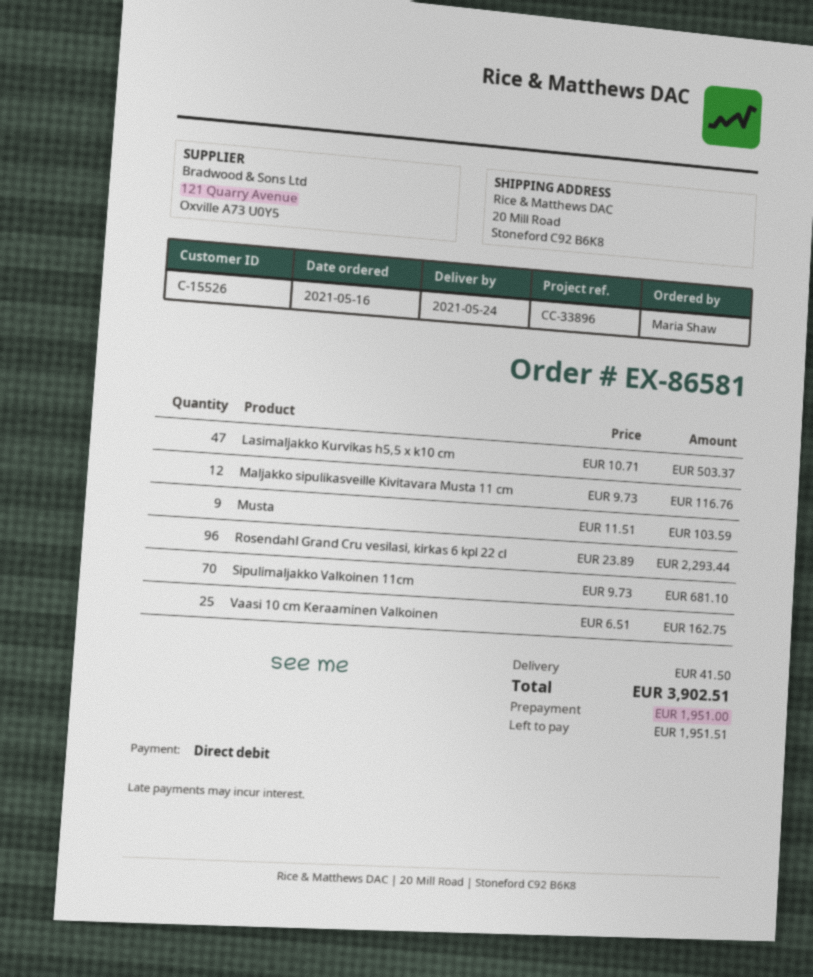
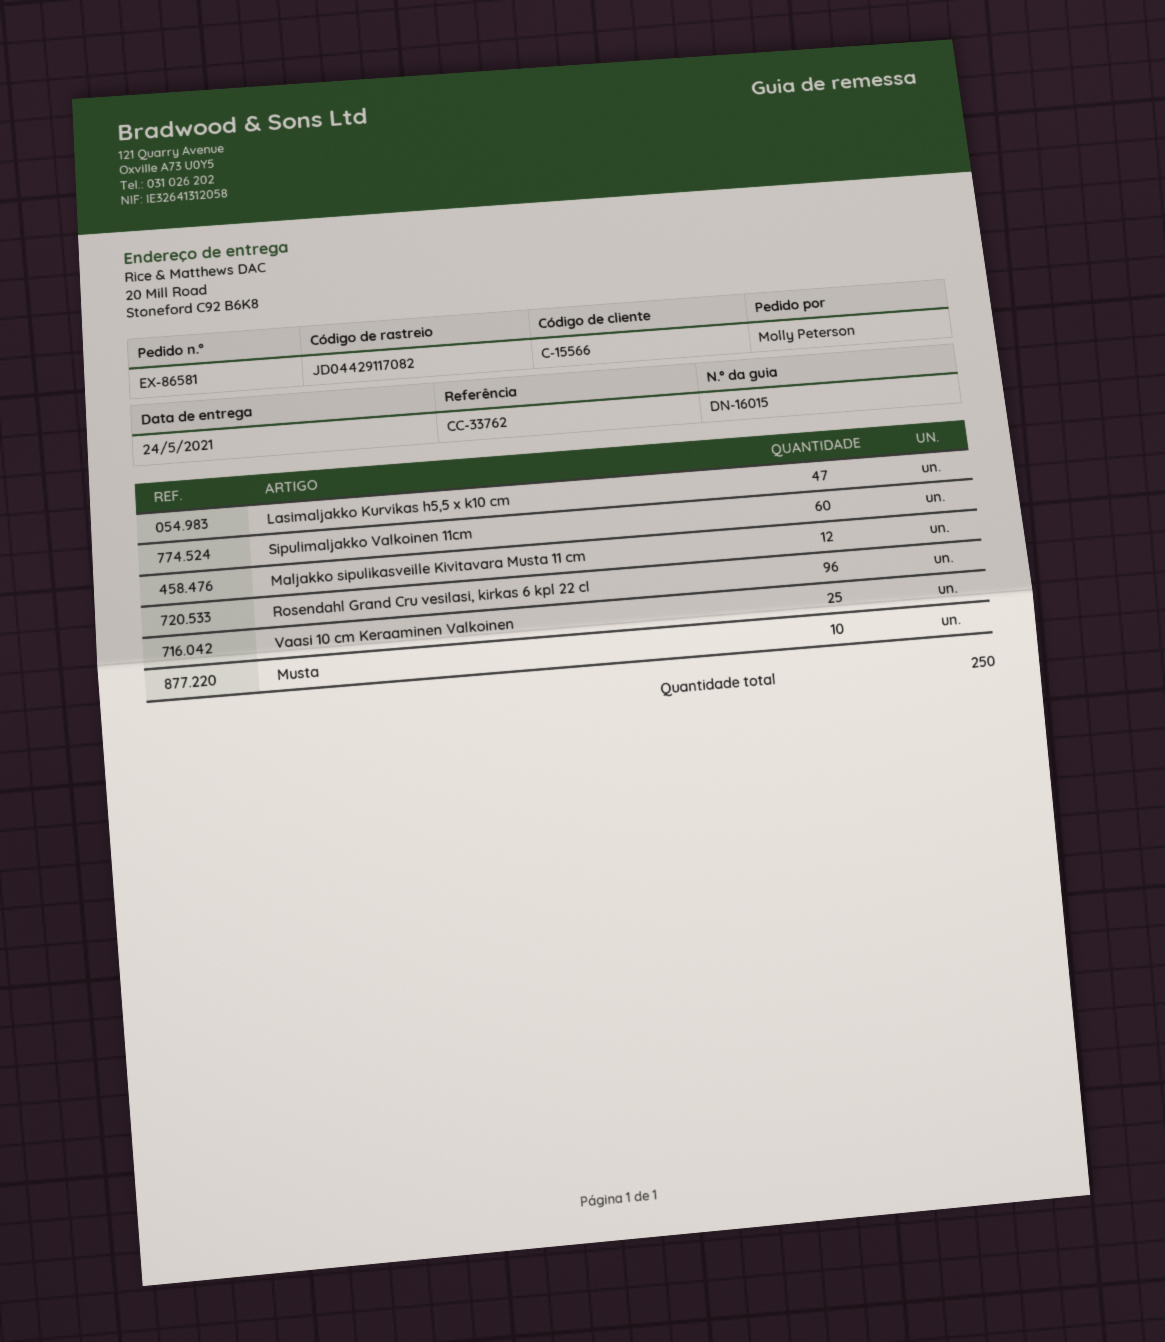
customer number: C-15526 -> C-15566
reference: CC-33896 -> CC-33762
ordered by: Maria Shaw -> Molly Peterson
Musta: 9 -> 10
Sipulimaljakko Valkoinen 11cm: 70 -> 60

